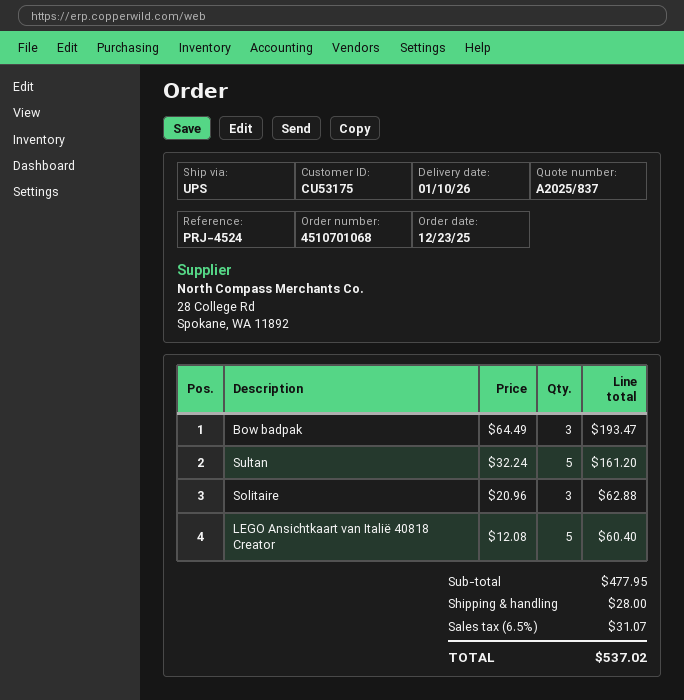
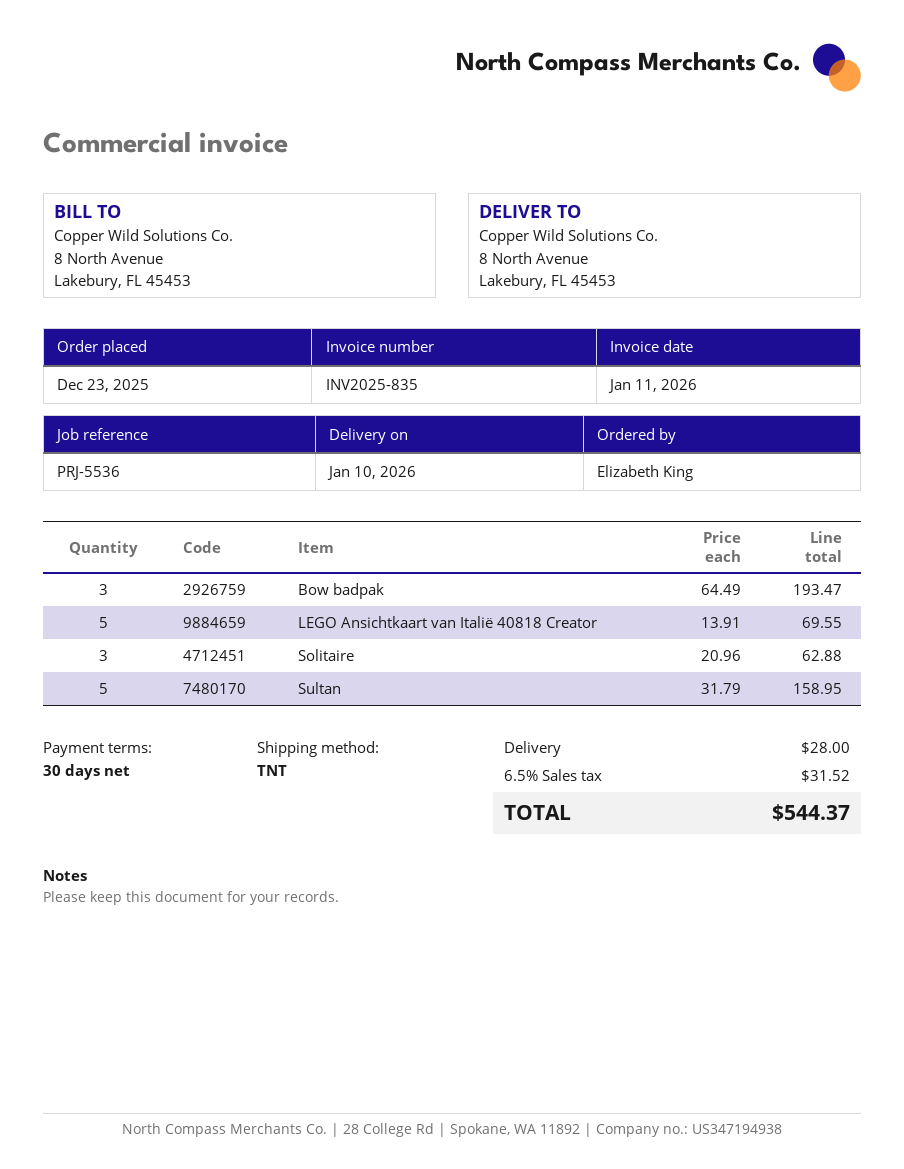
reference: PRJ-4524 -> PRJ-5536
shipping method: UPS -> TNT
Sultan: 5 x 32.24 = 161.20 -> 5 x 31.79 = 158.95
LEGO Ansichtkaart van Italië 40818 Creator: 5 x 12.08 = 60.40 -> 5 x 13.91 = 69.55
tax: 6.5% = 31.07 -> 6.5% = 31.52
total: 537.02 -> 544.37

